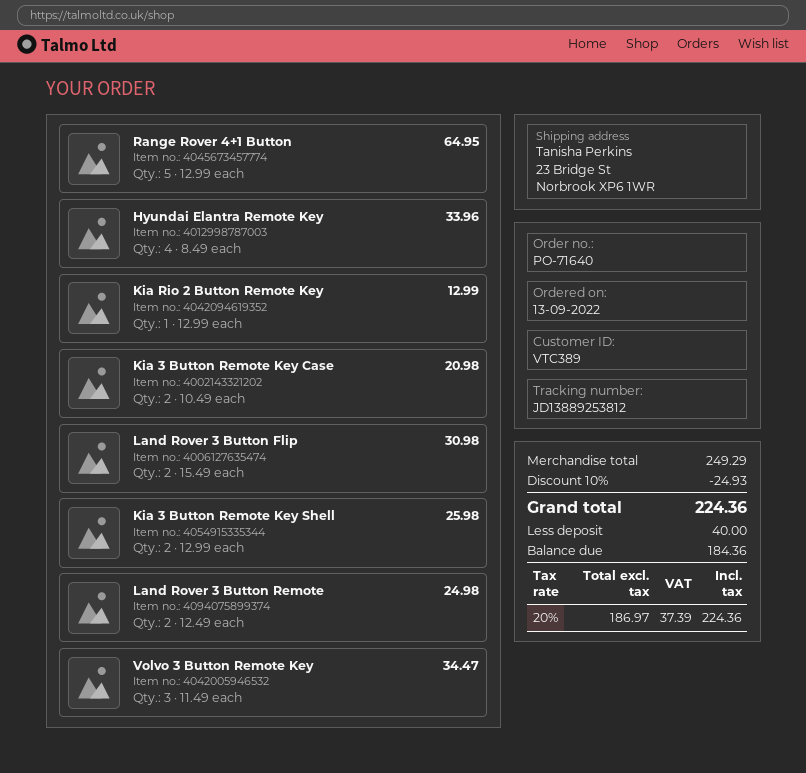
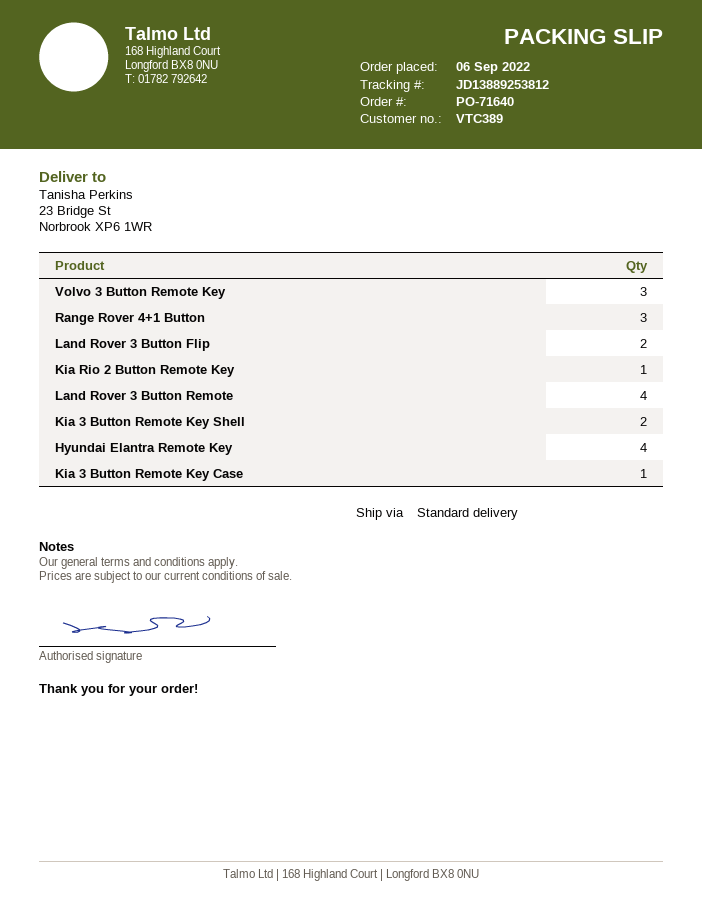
order date: 2022-09-13 -> 2022-09-06
Range Rover 4+1 Button: 5 -> 3
Kia 3 Button Remote Key Case: 2 -> 1
Land Rover 3 Button Remote: 2 -> 4

